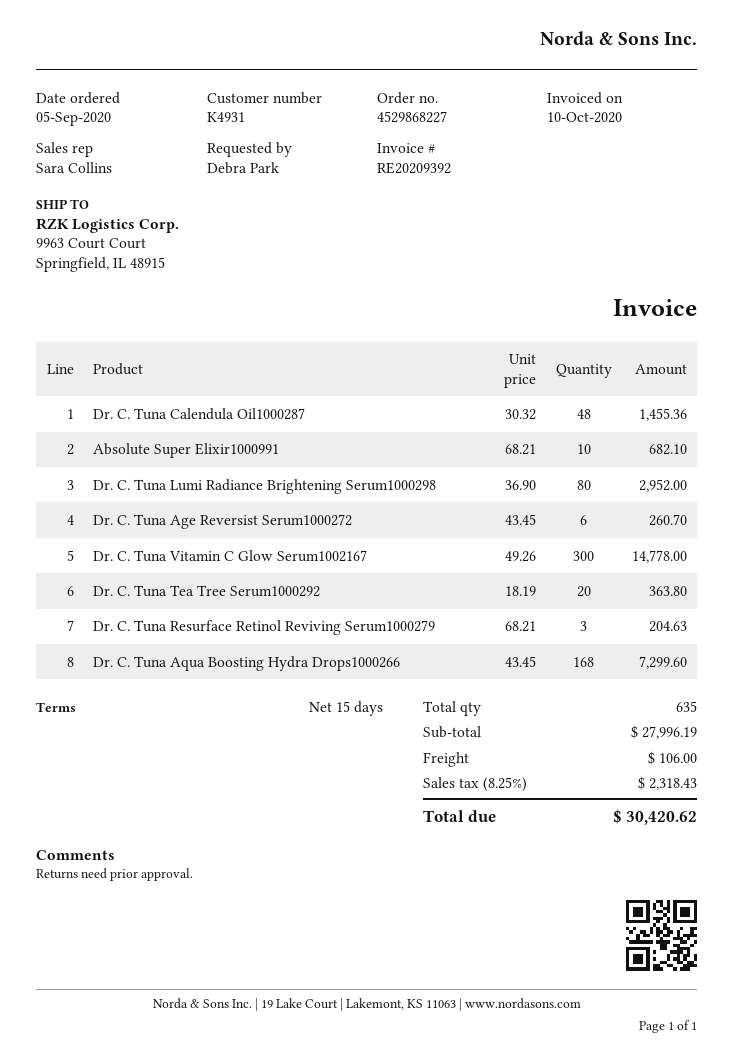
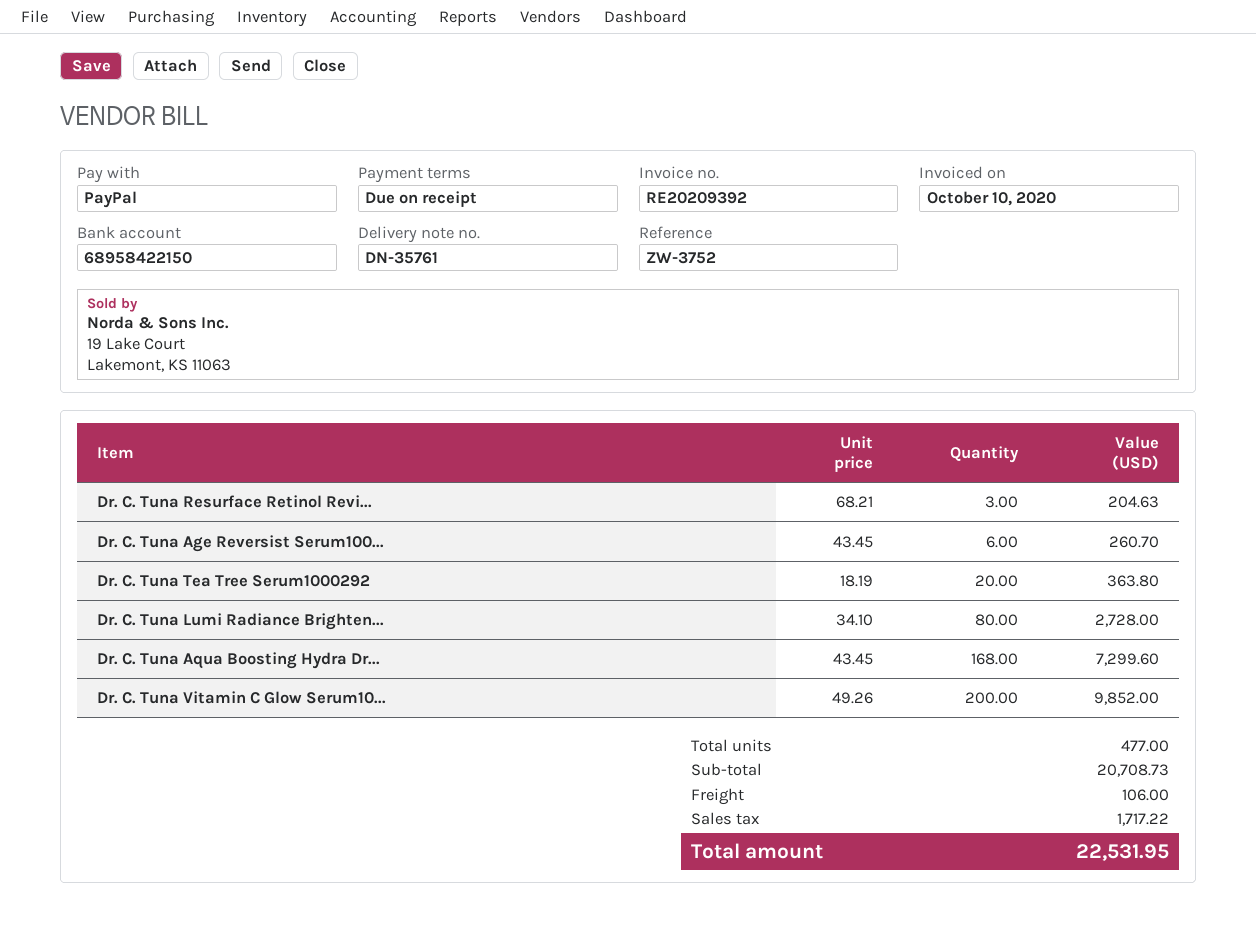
payment terms: 15 days -> on receipt
Dr. C. Tuna Calendula Oil1000287: 48 x 30.32 = 1455.36 -> none
Absolute Super Elixir1000991: 10 x 68.21 = 682.10 -> none
Dr. C. Tuna Lumi Radiance Brightening Serum1000298: 80 x 36.90 = 2952.00 -> 80 x 34.10 = 2728.00
Dr. C. Tuna Vitamin C Glow Serum1002167: 300 x 49.26 = 14778.00 -> 200 x 49.26 = 9852.00
total quantity: 635 -> 477
subtotal: 27996.19 -> 20708.73
tax: 2318.43 -> 1717.22
total: 30420.62 -> 22531.95

